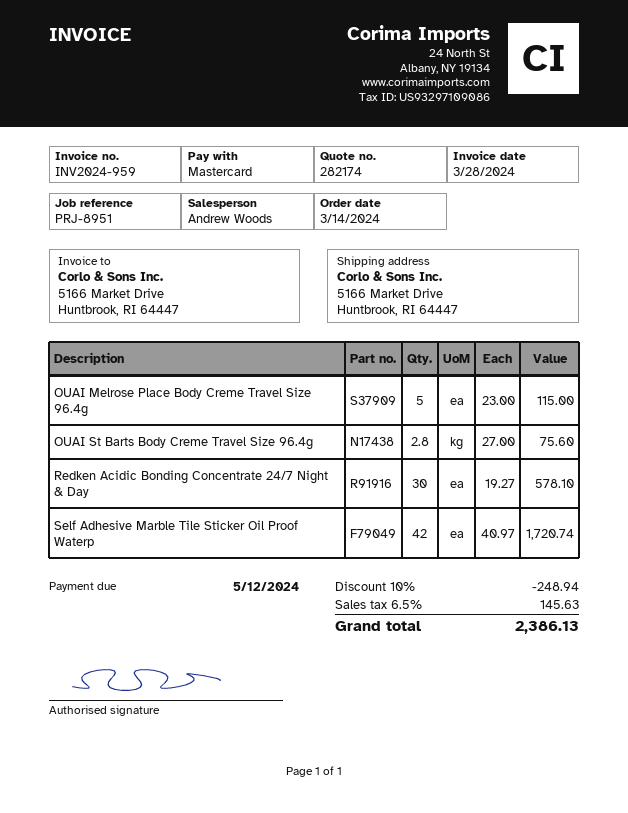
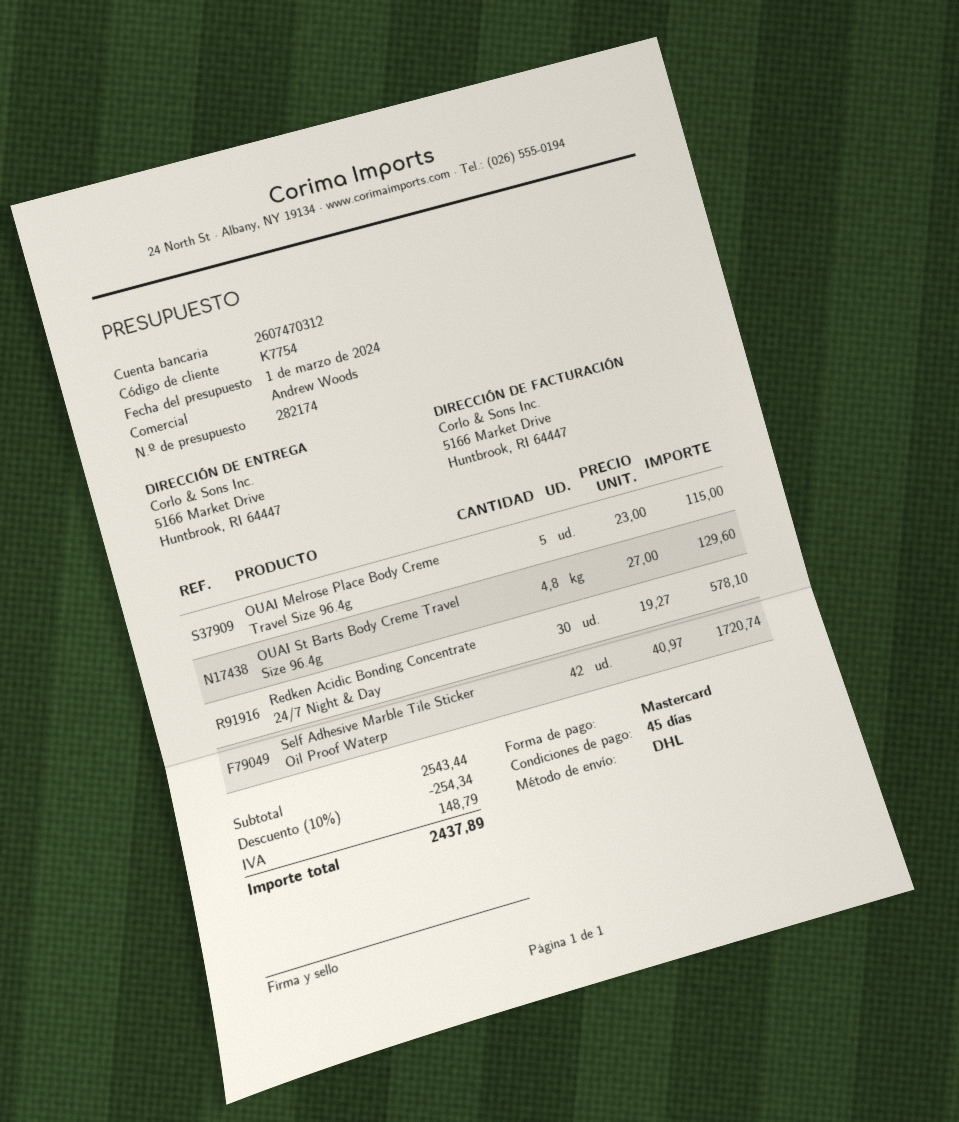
OUAI St Barts Body Creme Travel Size 96.4g: 2.8 x 27.00 = 75.60 -> 4.8 x 27.00 = 129.60
discount: 10% = 248.94 -> 10% = 254.34
tax: 145.63 -> 148.79
total: 2386.13 -> 2437.89

